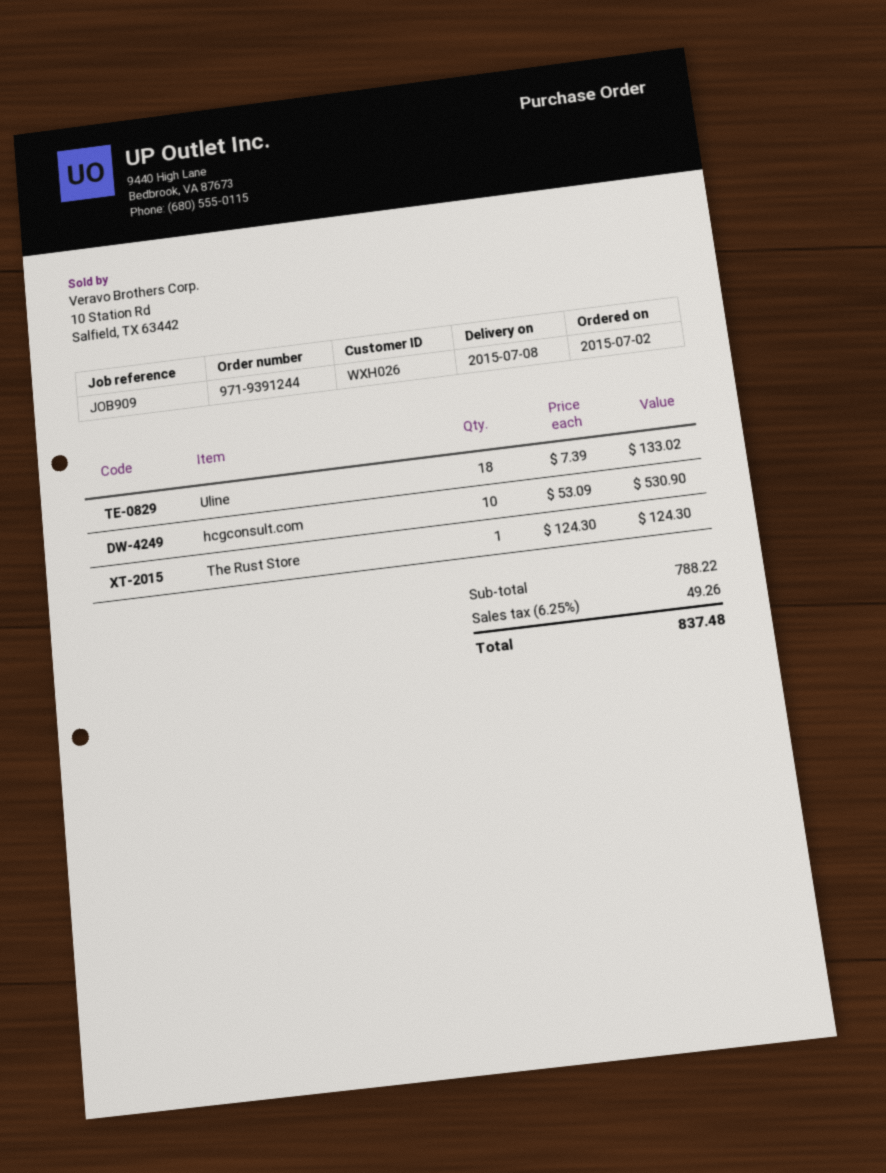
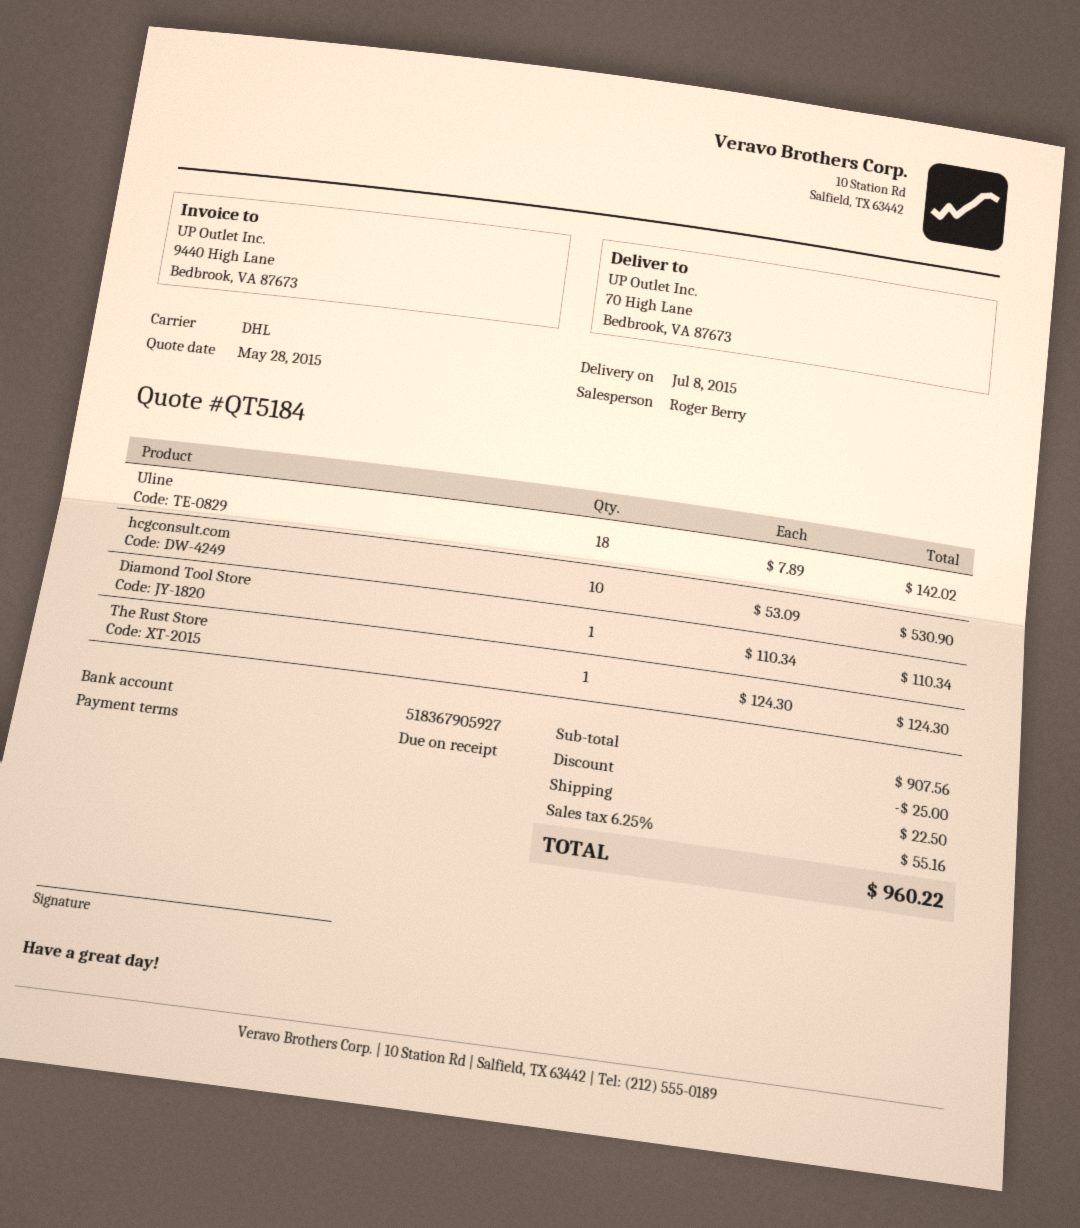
Uline: 18 x 7.39 = 133.02 -> 18 x 7.89 = 142.02
Diamond Tool Store: none -> 1 x 110.34 = 110.34
subtotal: 788.22 -> 907.56
discount: none -> 25.00
shipping: none -> 22.50
tax: 6.25% = 49.26 -> 6.25% = 55.16
total: 837.48 -> 960.22

